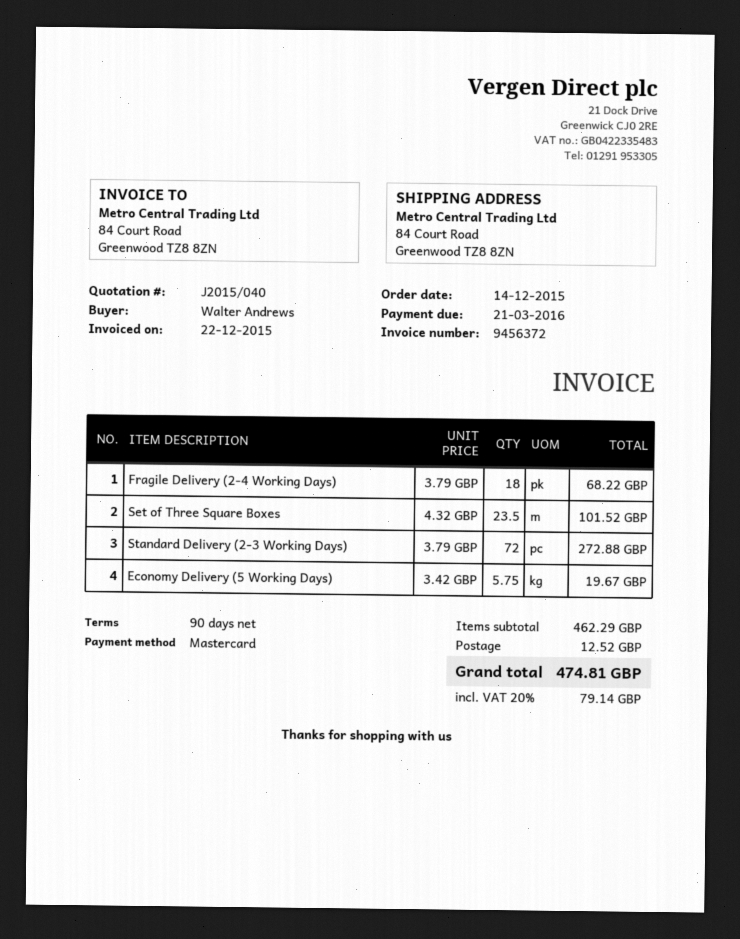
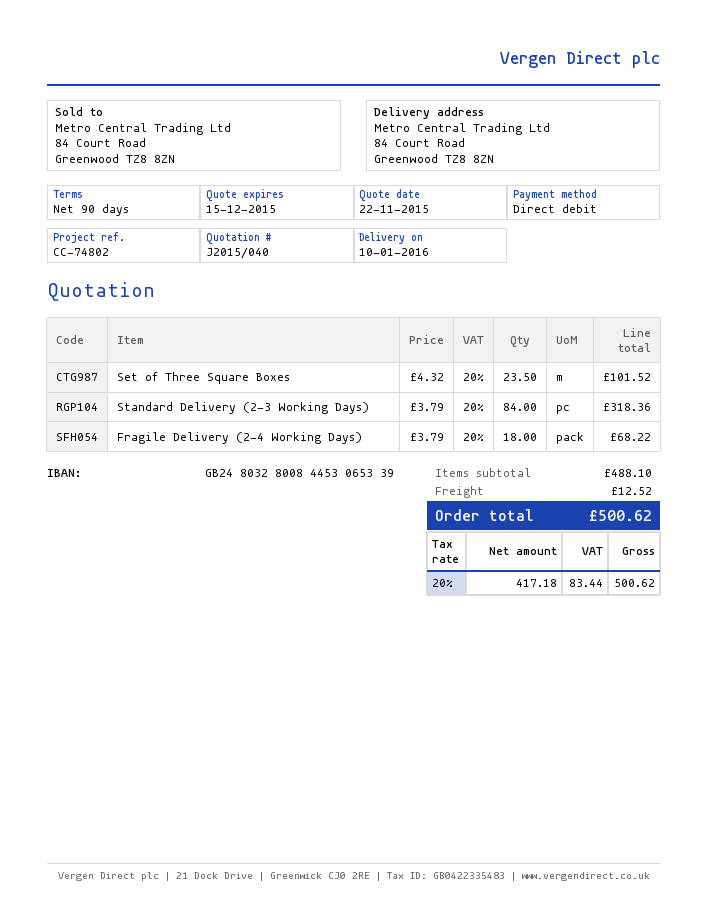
payment method: Mastercard -> direct debit
Standard Delivery (2-3 Working Days): 72 x 3.79 = 272.88 -> 84 x 3.79 = 318.36
Economy Delivery (5 Working Days): 5.75 x 3.42 = 19.67 -> none
subtotal: 462.29 -> 488.10
tax: 20% = 79.14 -> 20% = 83.44
total: 474.81 -> 500.62

